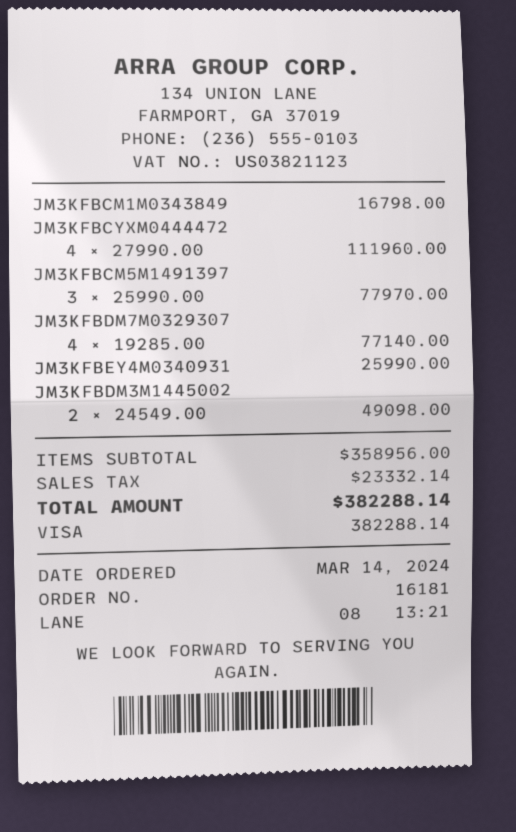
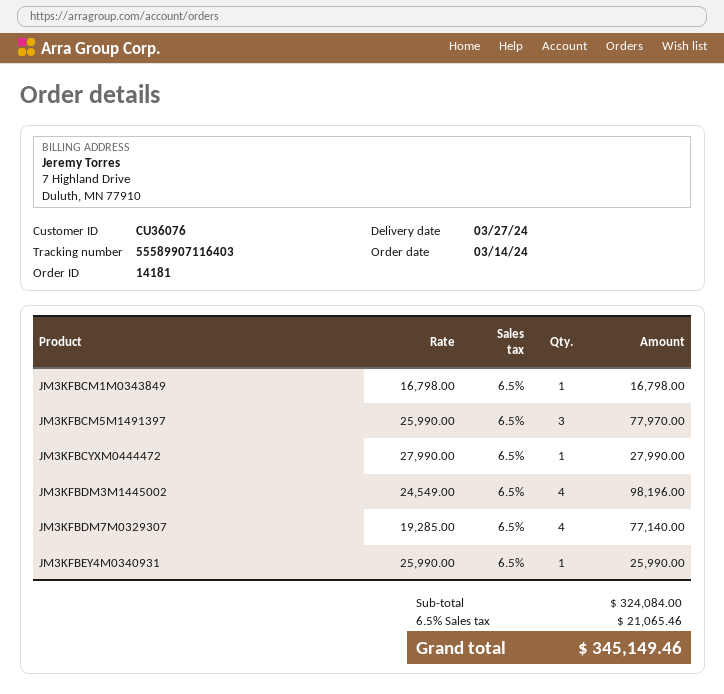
order number: 16181 -> 14181
JM3KFBCYXM0444472: 4 x 27990.00 = 111960.00 -> 1 x 27990.00 = 27990.00
JM3KFBDM3M1445002: 2 x 24549.00 = 49098.00 -> 4 x 24549.00 = 98196.00
subtotal: 358956.00 -> 324084.00
tax: 23332.14 -> 21065.46
total: 382288.14 -> 345149.46

